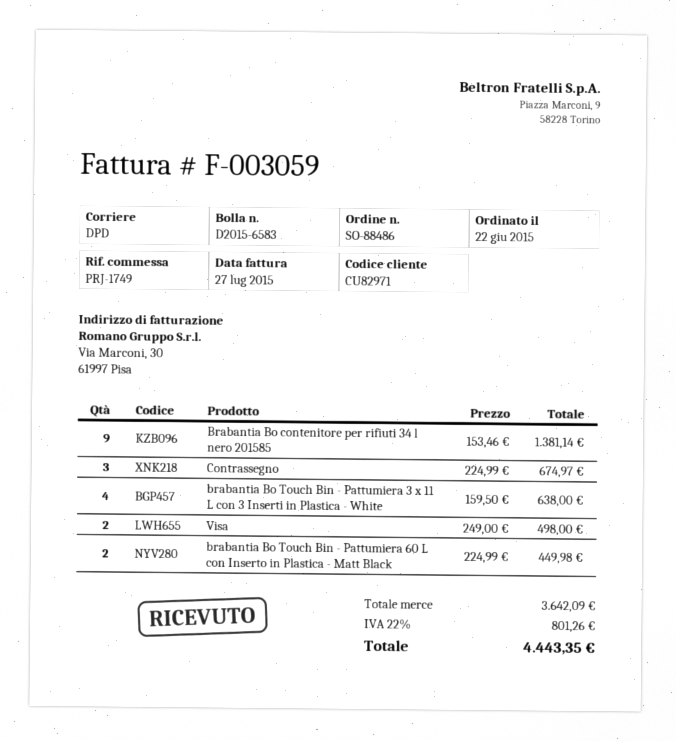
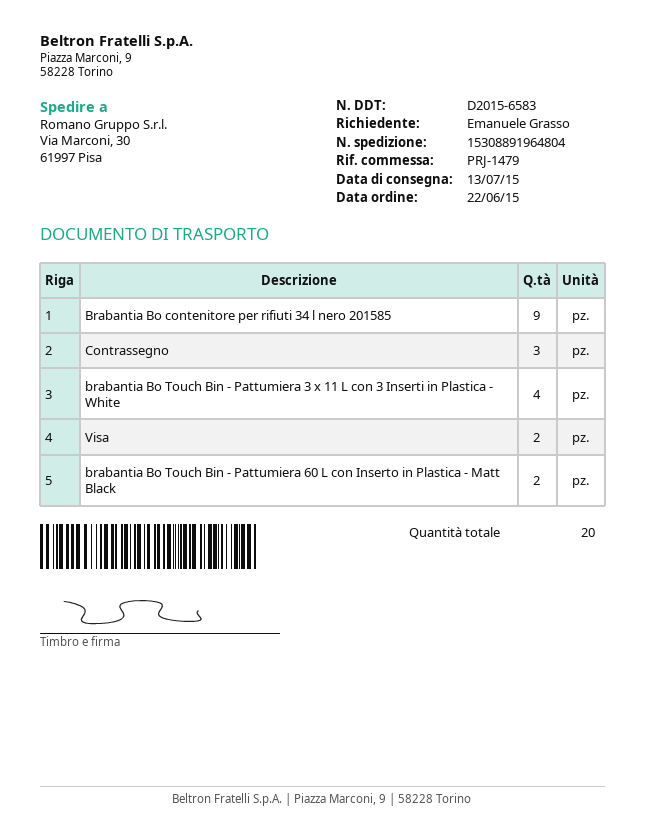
reference: PRJ-1749 -> PRJ-1479

